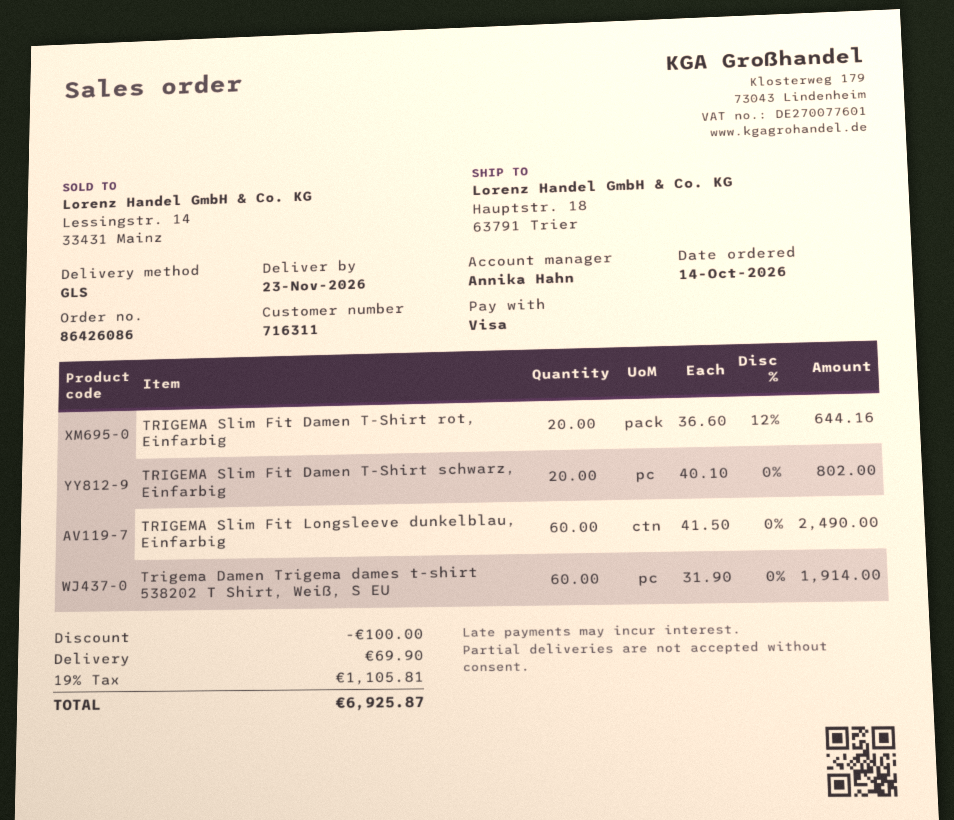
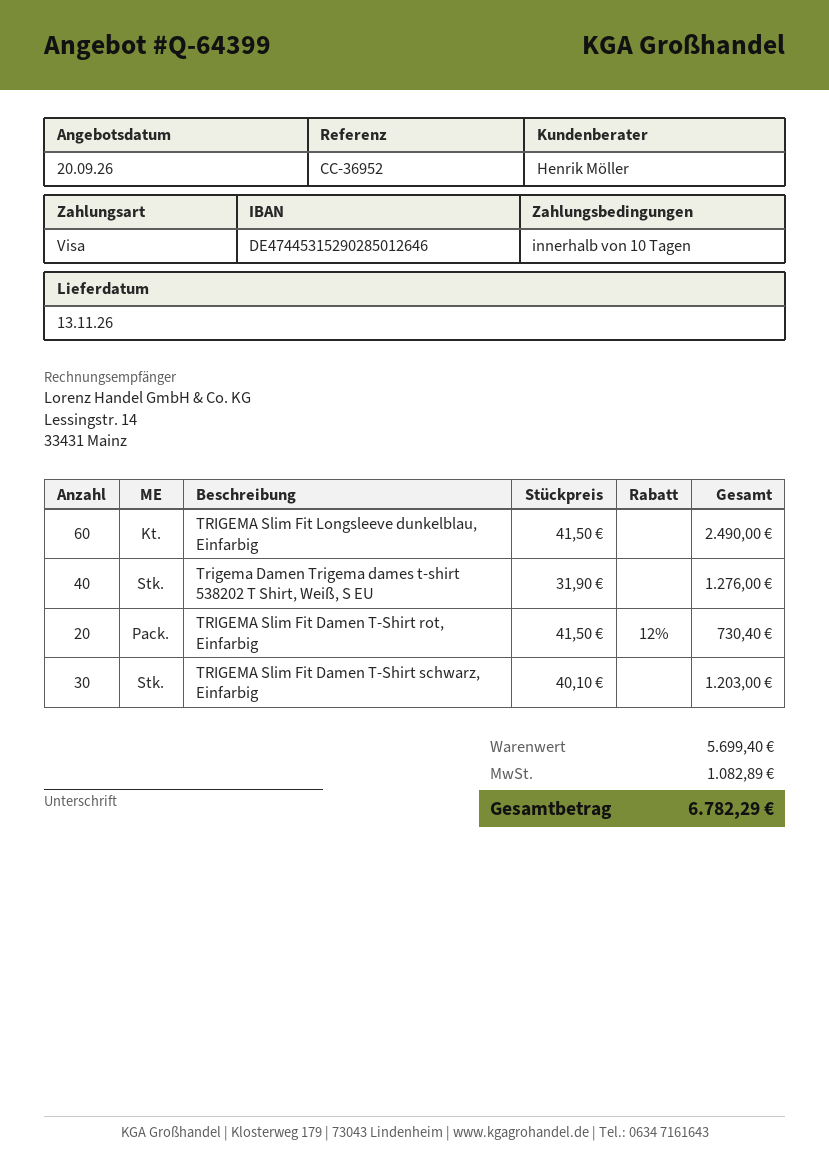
delivery date: 2026-11-23 -> 2026-11-13
sales rep: Annika Hahn -> Henrik Möller
TRIGEMA Slim Fit Damen T-Shirt rot, Einfarbig: 20 x 36.60 - 12% = 644.16 -> 20 x 41.50 - 12% = 730.40
TRIGEMA Slim Fit Damen T-Shirt schwarz, Einfarbig: 20 x 40.10 = 802.00 -> 30 x 40.10 = 1203.00
Trigema Damen Trigema dames t-shirt 538202 T Shirt, Weiß, S EU: 60 x 31.90 = 1914.00 -> 40 x 31.90 = 1276.00
discount: 100.00 -> none
shipping: 69.90 -> none
tax: 1105.81 -> 1082.89
total: 6925.87 -> 6782.29

